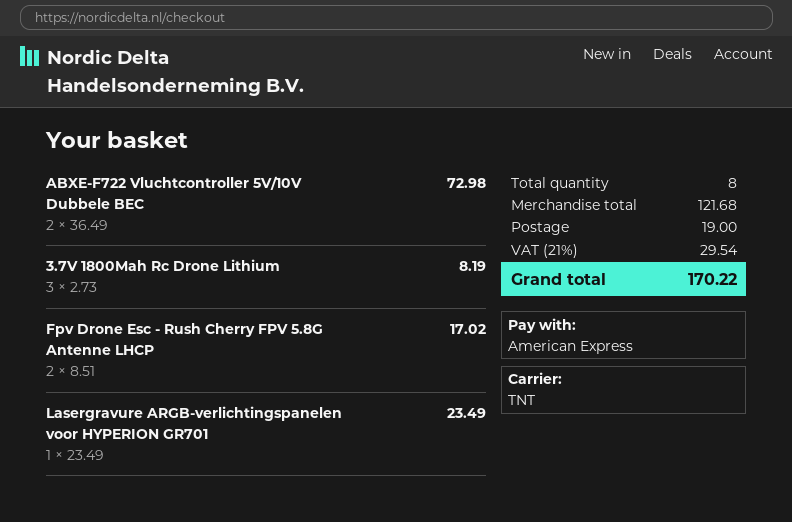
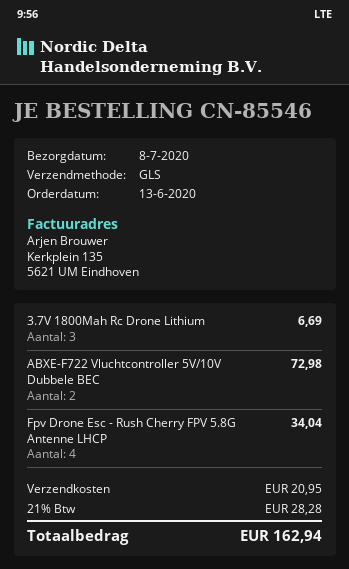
shipping method: TNT -> GLS
3.7V 1800Mah Rc Drone Lithium: 3 for 8.19 -> 3 for 6.69
Fpv Drone Esc - Rush Cherry FPV 5.8G Antenne LHCP: 2 for 17.02 -> 4 for 34.04
Lasergravure ARGB-verlichtingspanelen voor HYPERION GR701: 1 for 23.49 -> none
shipping: 19.00 -> 20.95
tax: 21% = 29.54 -> 21% = 28.28
total: 170.22 -> 162.94

